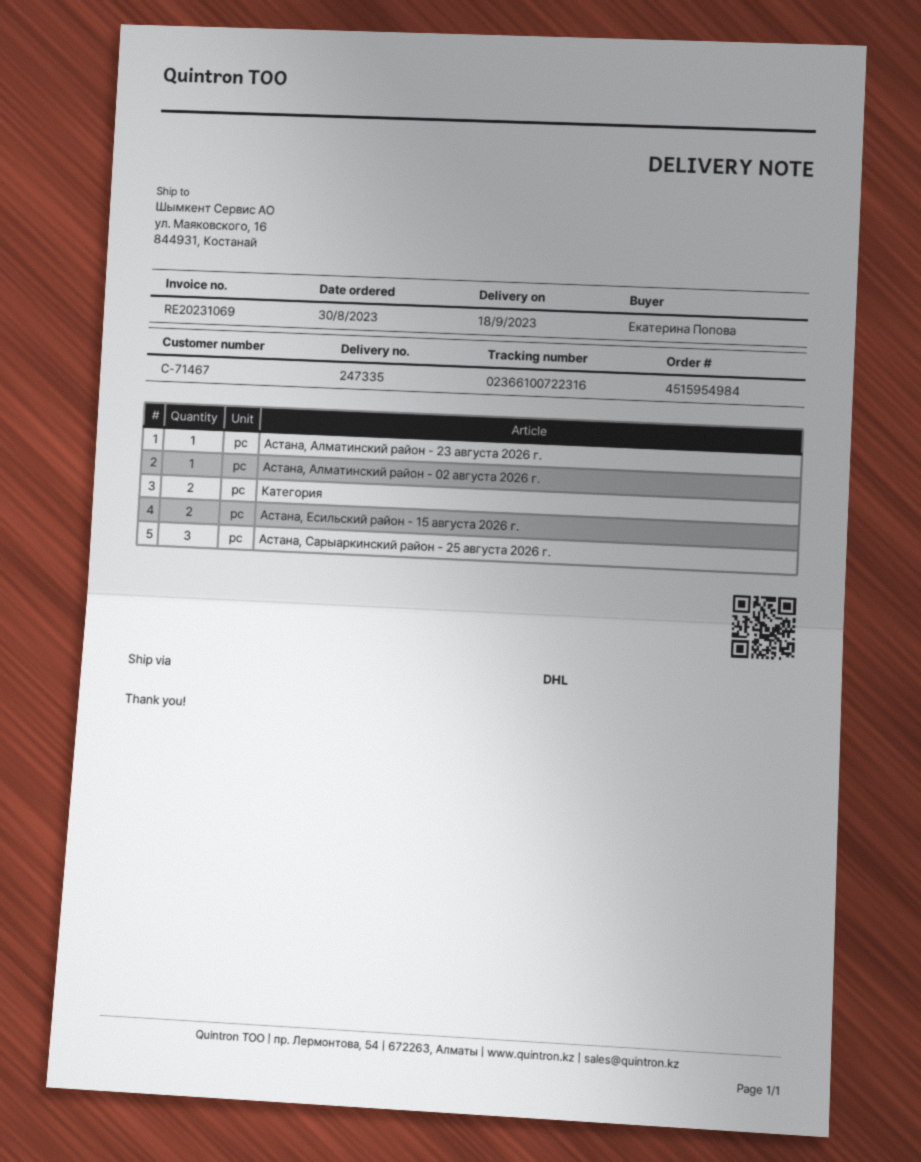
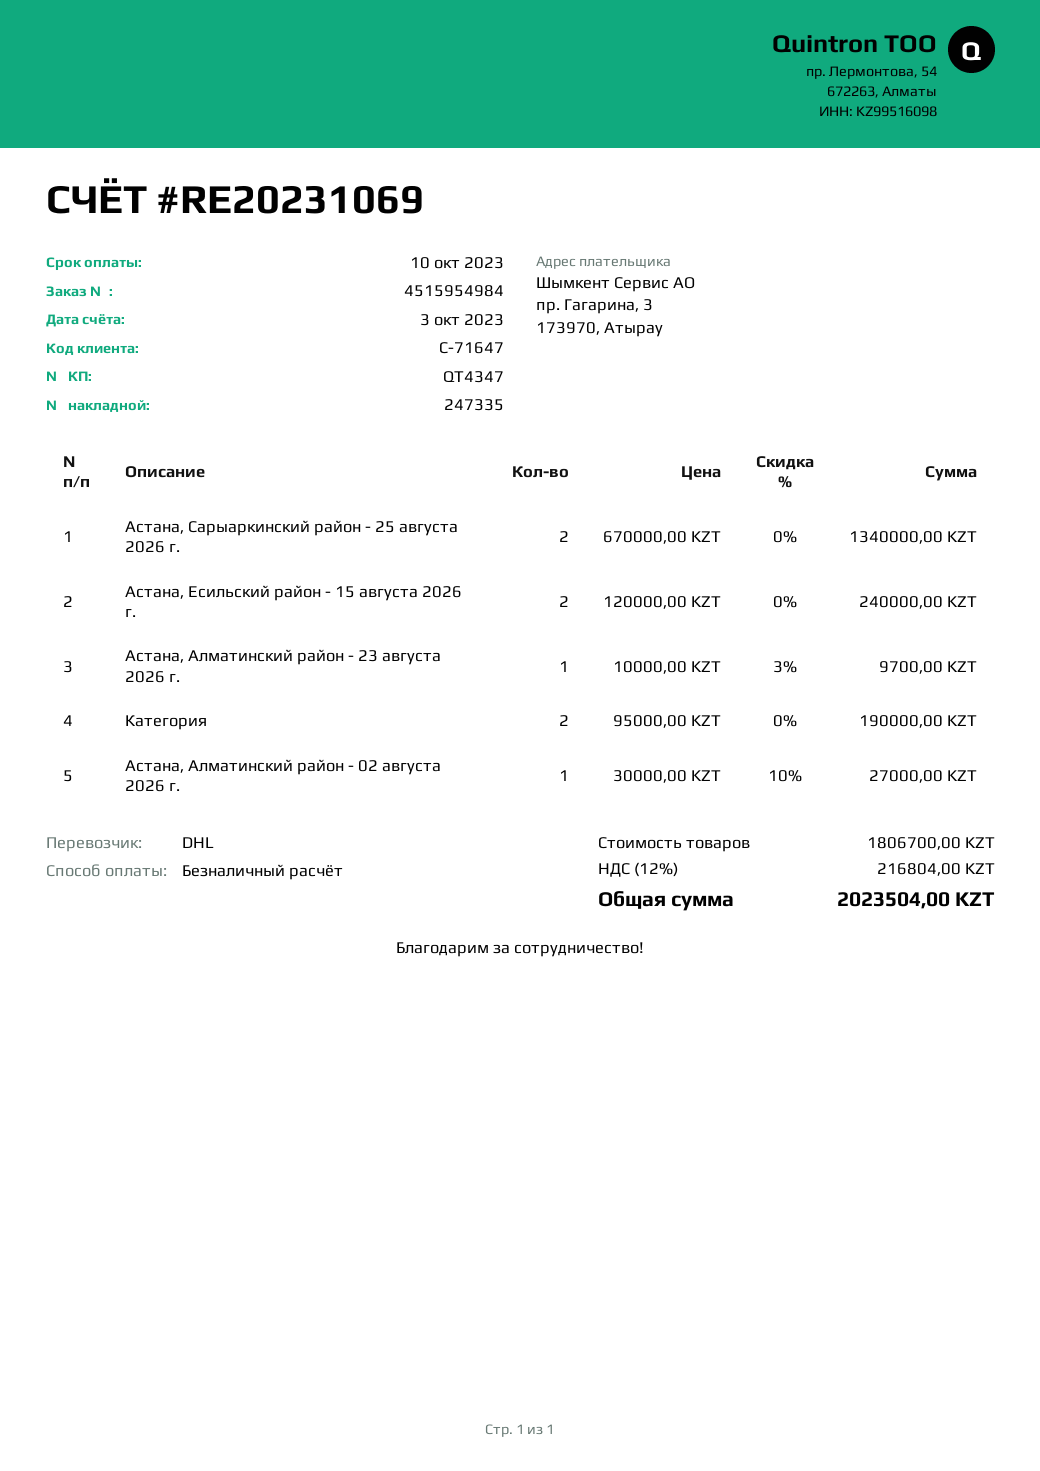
customer number: C-71467 -> C-71647
Астана, Сарыаркинский район - 25 августа 2026 г.: 3 -> 2

